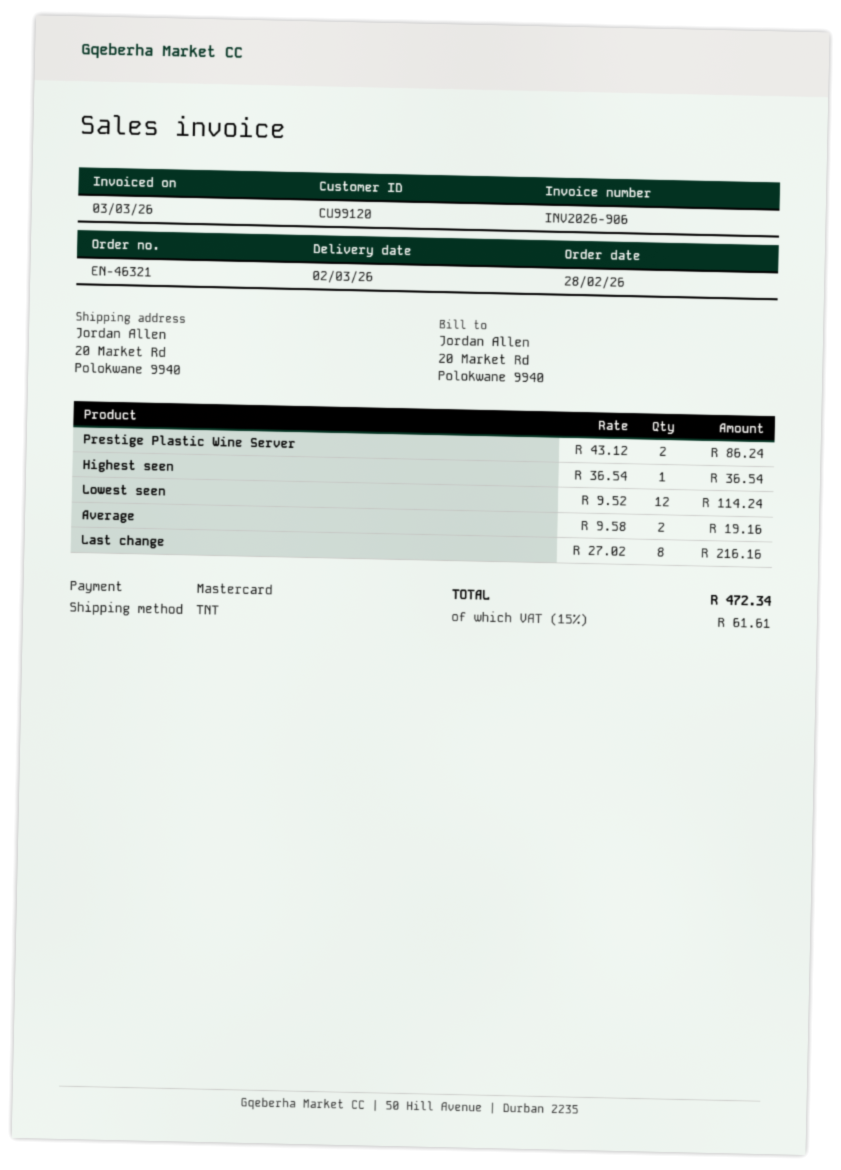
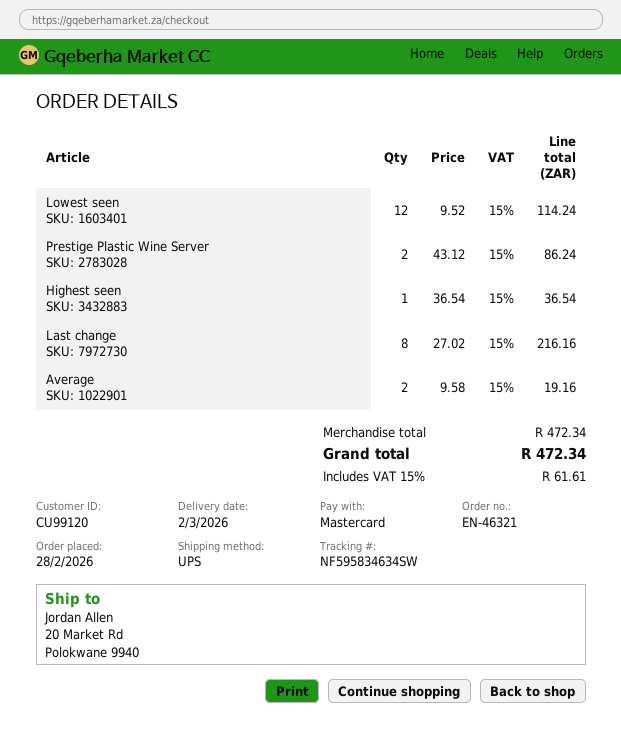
shipping method: TNT -> UPS

